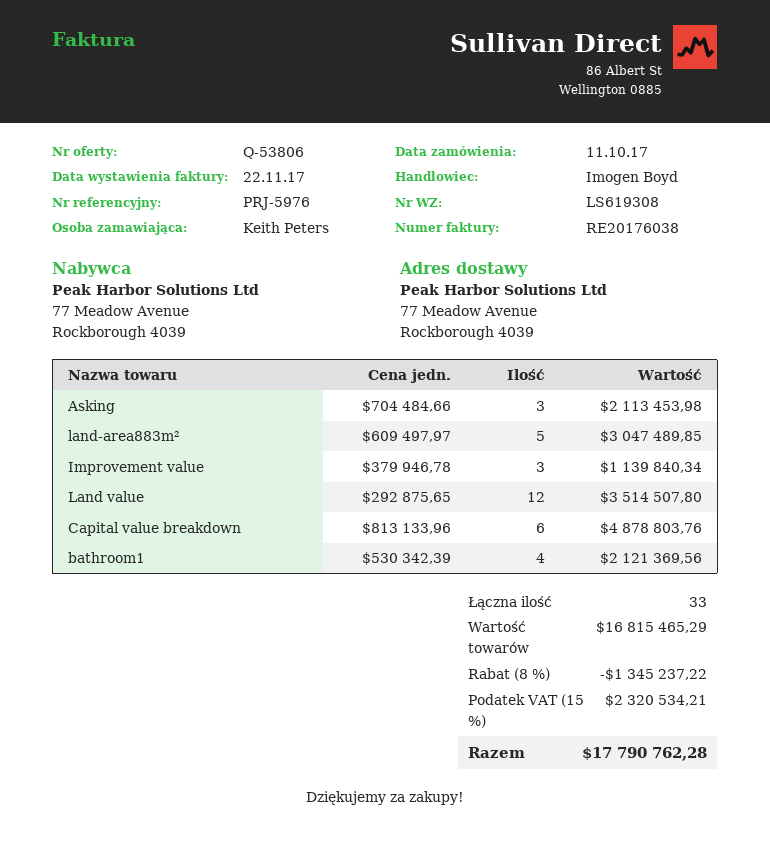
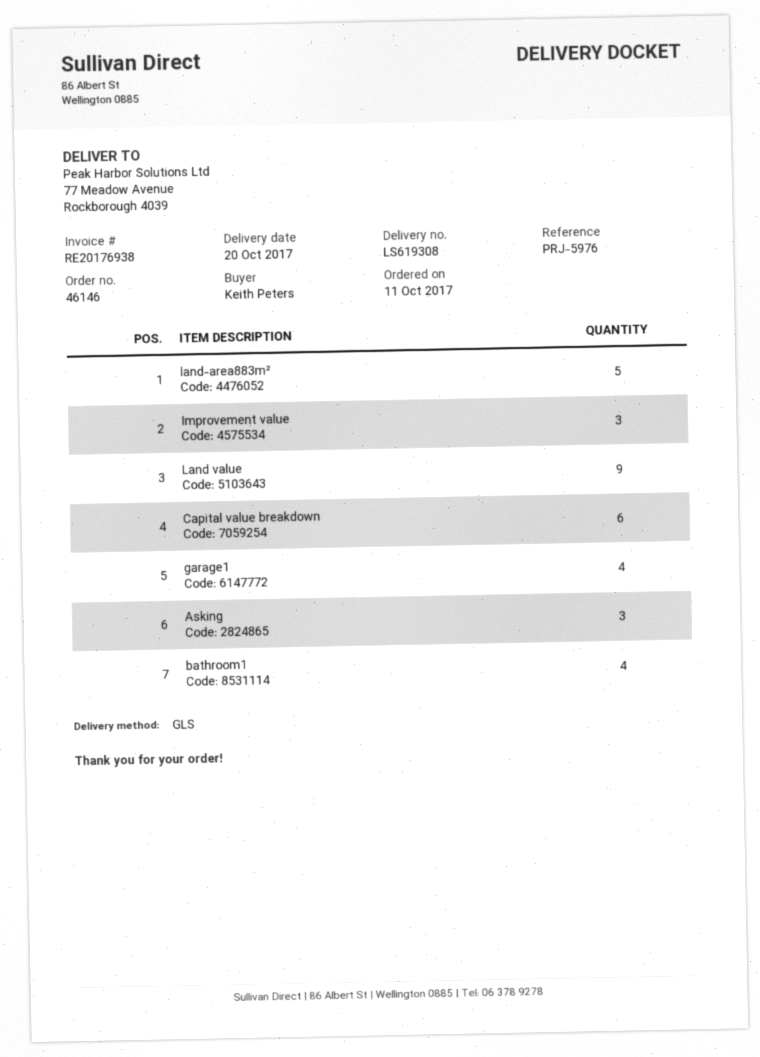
invoice number: RE20176038 -> RE20176938
Land value: 12 -> 9
garage1: none -> 4

